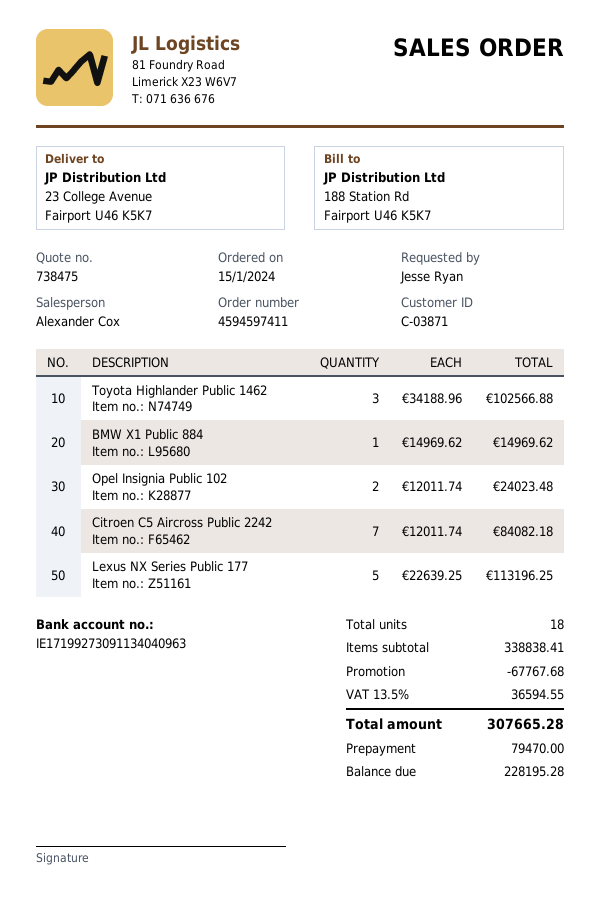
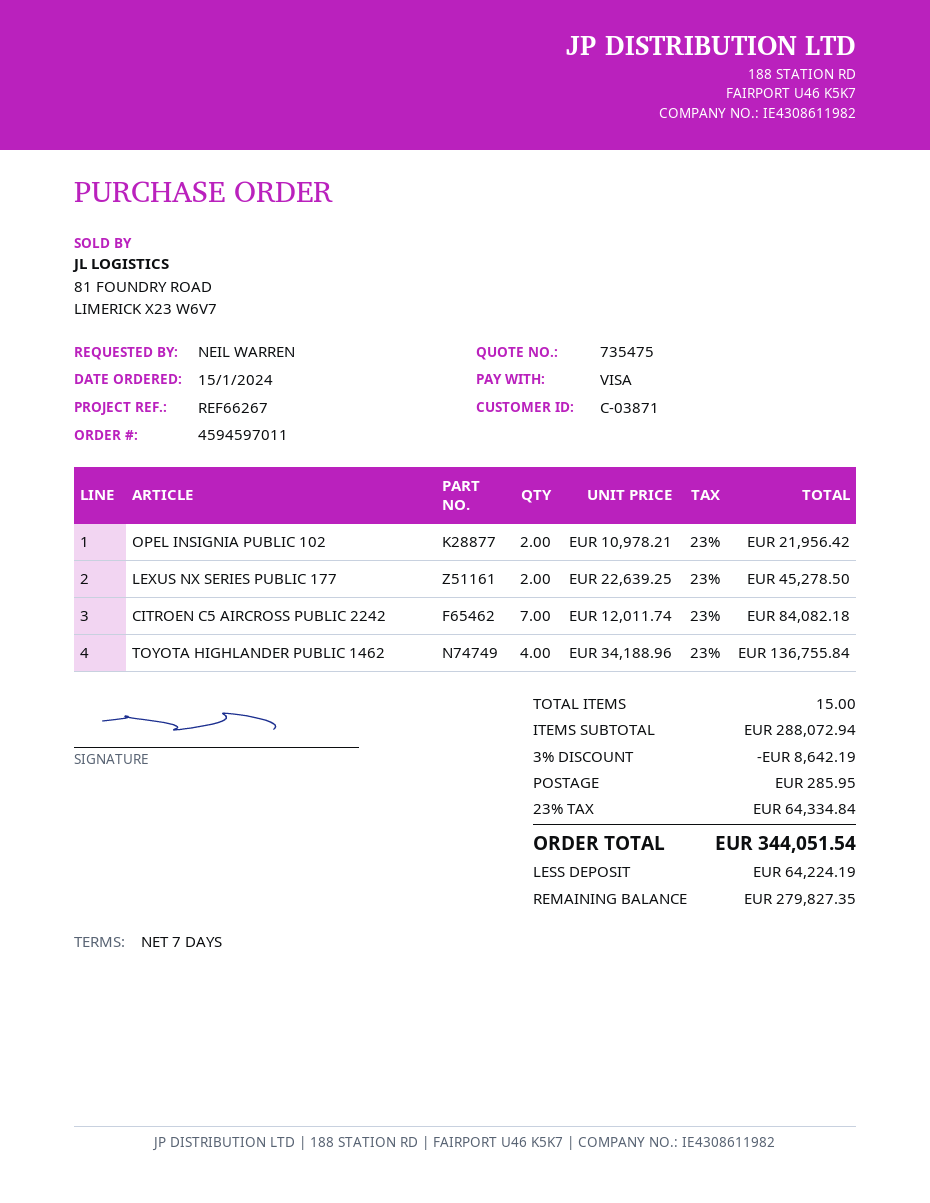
quote number: 738475 -> 735475
order number: 4594597411 -> 4594597011
ordered by: Jesse Ryan -> NEIL WARREN
Toyota Highlander Public 1462: 3 x 34188.96 = 102566.88 -> 4 x 34188.96 = 136755.84
BMW X1 Public 884: 1 x 14969.62 = 14969.62 -> none
Opel Insignia Public 102: 2 x 12011.74 = 24023.48 -> 2 x 10978.21 = 21956.42
Lexus NX Series Public 177: 5 x 22639.25 = 113196.25 -> 2 x 22639.25 = 45278.50
total quantity: 18 -> 15
subtotal: 338838.41 -> 288072.94
discount: 67767.68 -> 8642.19
shipping: none -> 285.95
tax: 13.5% = 36594.55 -> 23% = 64334.84
total: 307665.28 -> 344051.54
deposit: 79470.00 -> 64224.19
balance: 228195.28 -> 279827.35

